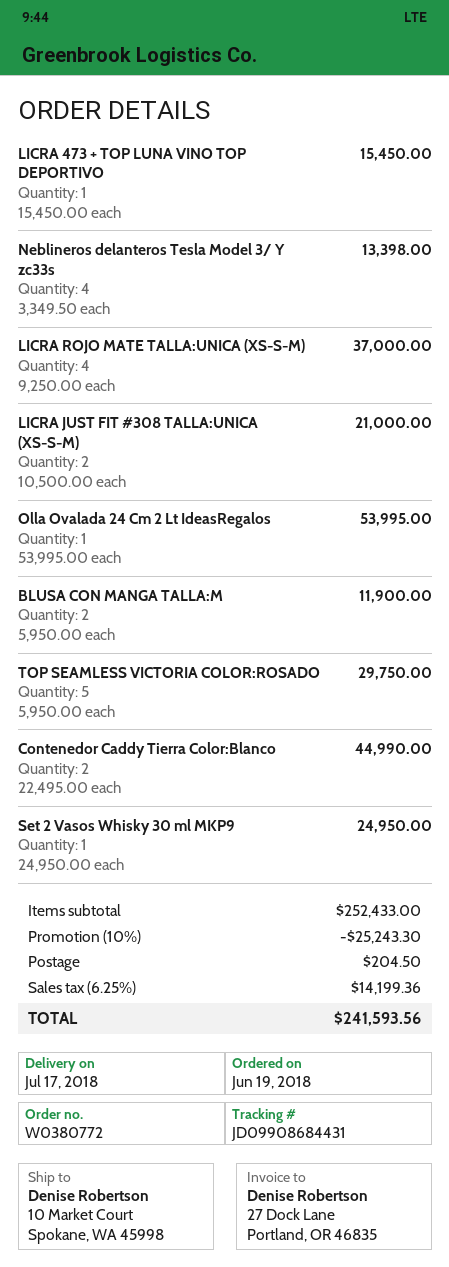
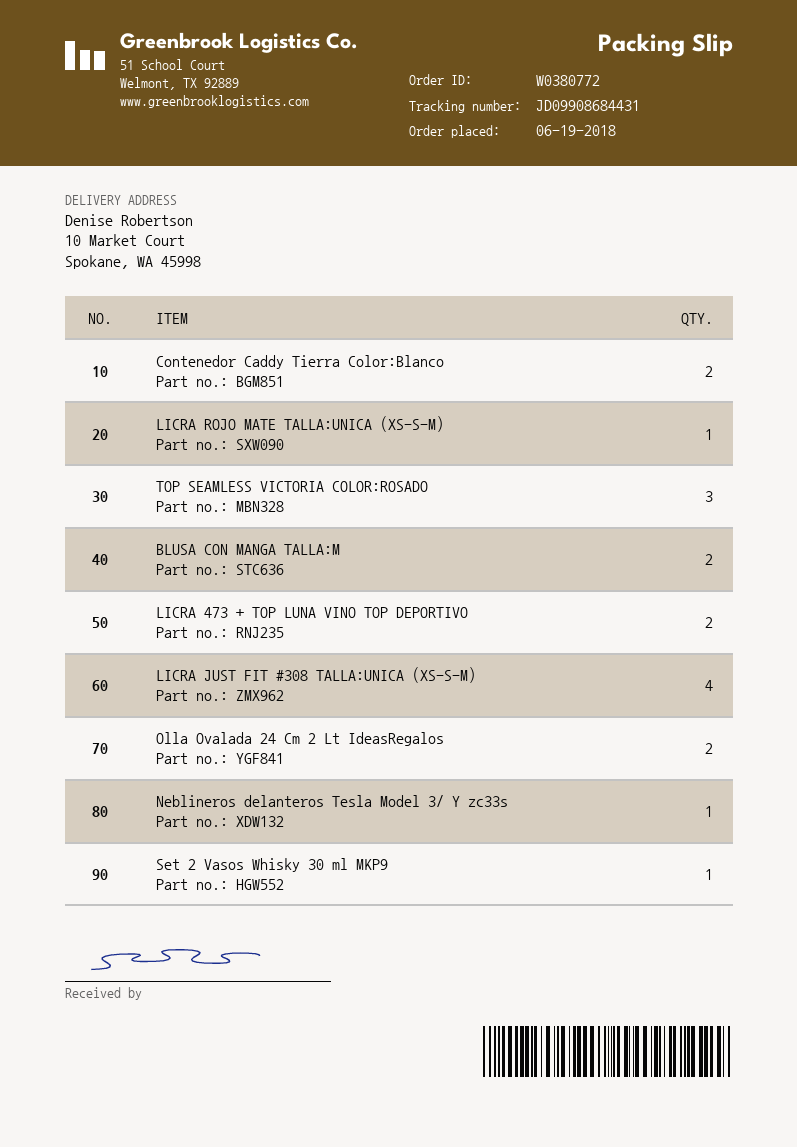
LICRA 473 + TOP LUNA VINO TOP DEPORTIVO: 1 -> 2
Neblineros delanteros Tesla Model 3/ Y zc33s: 4 -> 1
LICRA ROJO MATE TALLA:UNICA (XS-S-M): 4 -> 1
LICRA JUST FIT #308 TALLA:UNICA (XS-S-M): 2 -> 4
Olla Ovalada 24 Cm 2 Lt IdeasRegalos: 1 -> 2
TOP SEAMLESS VICTORIA COLOR:ROSADO: 5 -> 3

